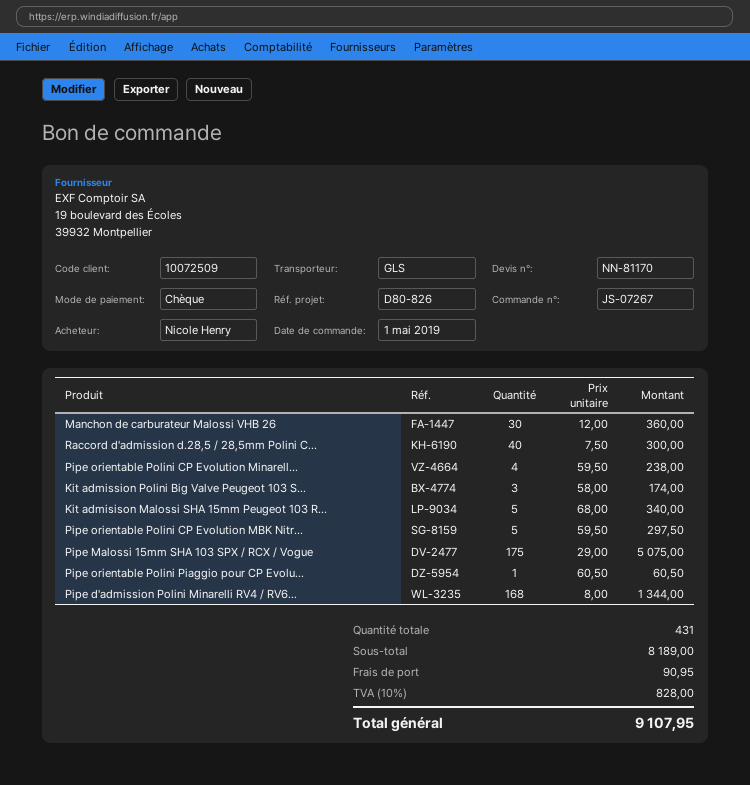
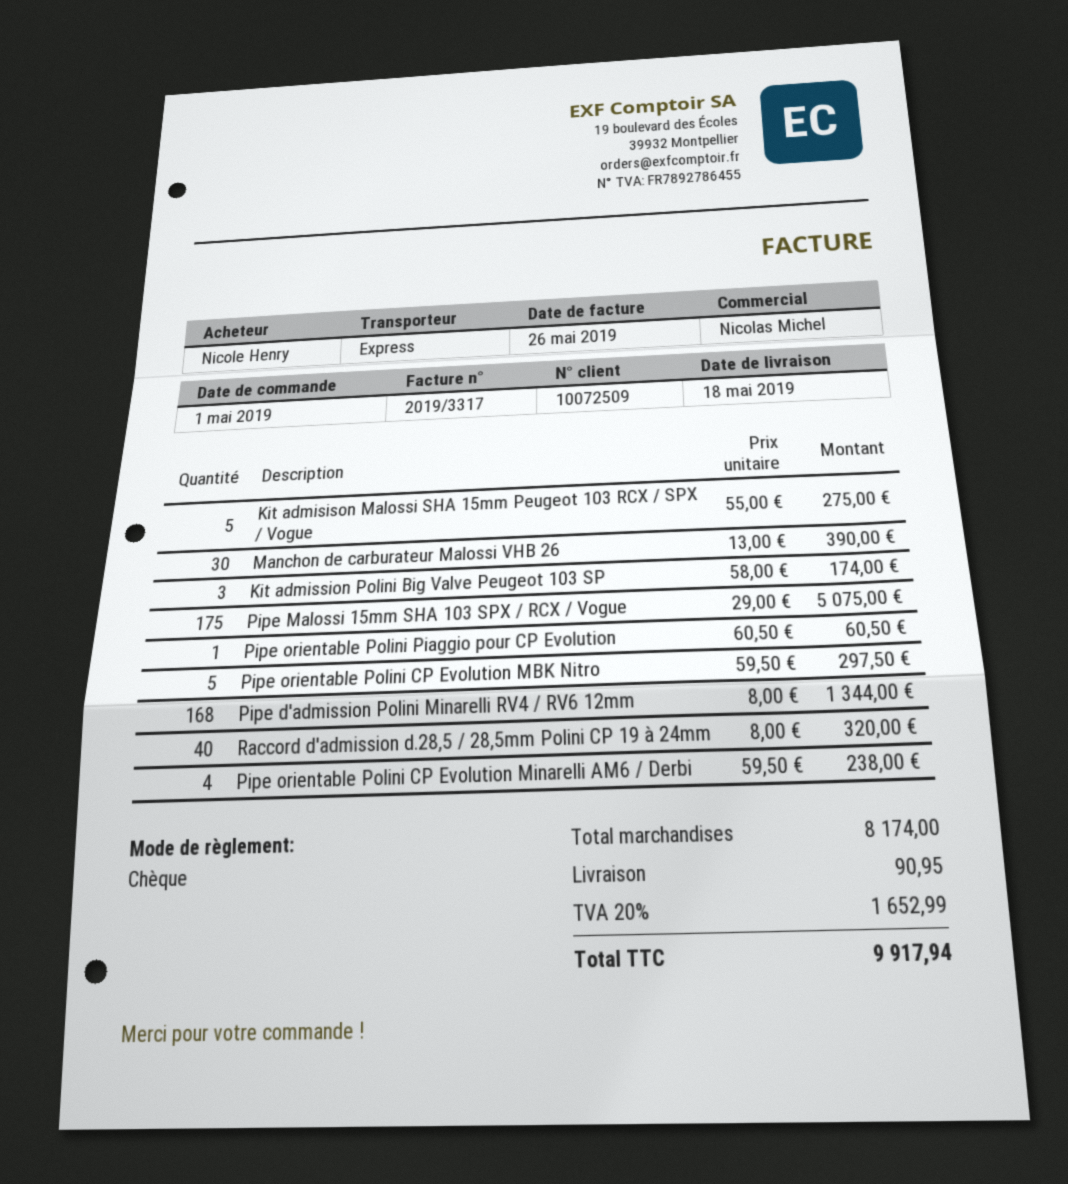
shipping method: GLS -> express
Manchon de carburateur Malossi VHB 26: 30 x 12.00 = 360.00 -> 30 x 13.00 = 390.00
Raccord d'admission d.28,5 / 28,5mm Polini C...: 40 x 7.50 = 300.00 -> 40 x 8.00 = 320.00
Kit admisison Malossi SHA 15mm Peugeot 103 R...: 5 x 68.00 = 340.00 -> 5 x 55.00 = 275.00
subtotal: 8189.00 -> 8174.00
tax: 10% = 828.00 -> 20% = 1652.99
total: 9107.95 -> 9917.94

